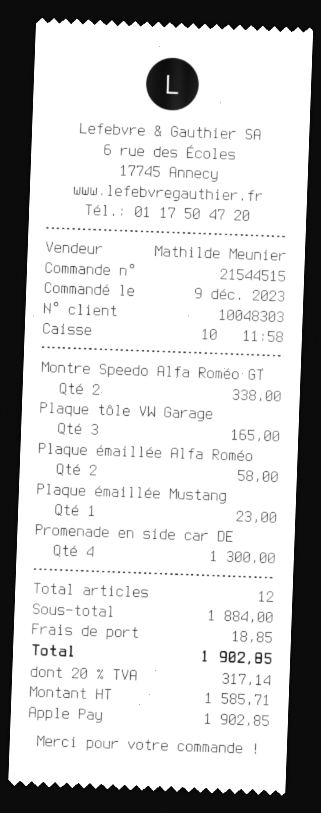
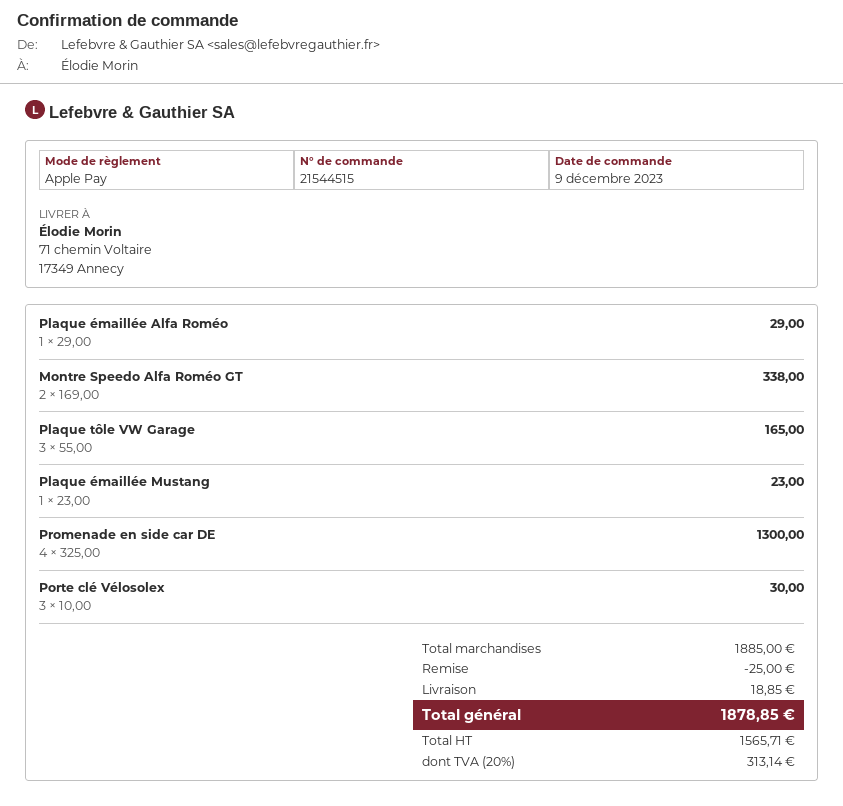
Plaque émaillée Alfa Roméo: 2 for 58.00 -> 1 for 29.00
Porte clé Vélosolex: none -> 3 for 30.00
subtotal: 1884.00 -> 1885.00
discount: none -> 25.00
net: 1585.71 -> 1565.71
tax: 20% = 317.14 -> 20% = 313.14
total: 1902.85 -> 1878.85

